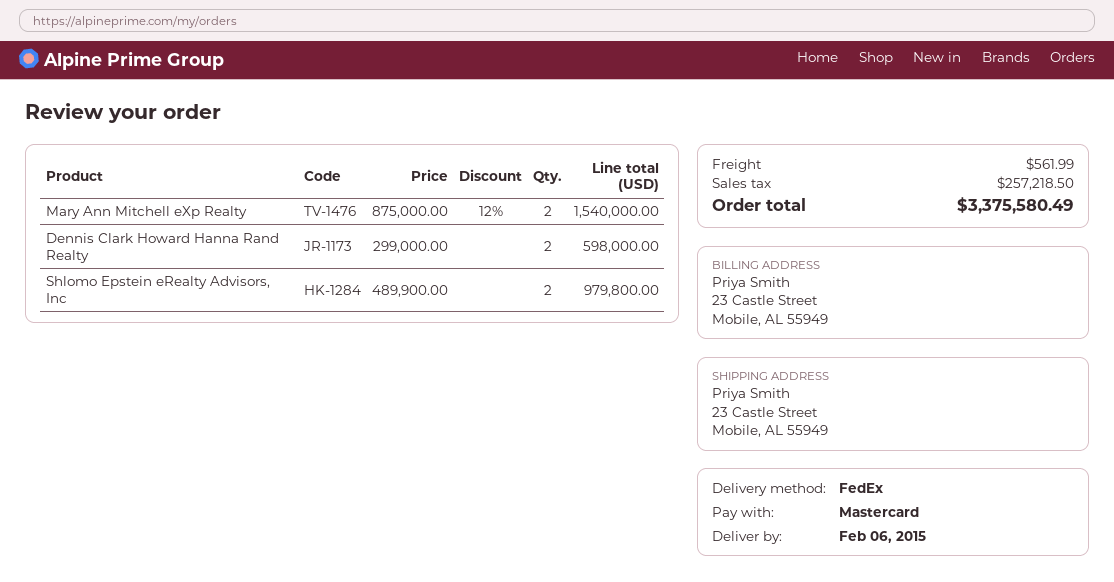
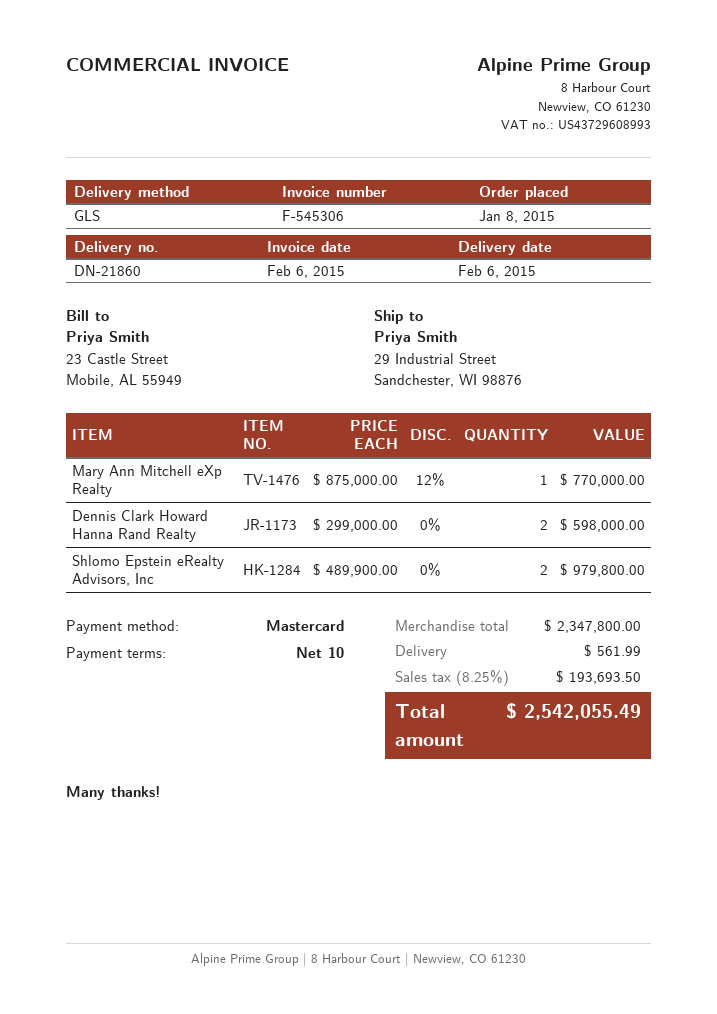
shipping method: FedEx -> GLS
ship to: 23 Castle Street, Mobile, AL 55949 -> 29 Industrial Street, Sandchester, WI 98876
Mary Ann Mitchell eXp Realty: 2 x 875000.00 - 12% = 1540000.00 -> 1 x 875000.00 - 12% = 770000.00
tax: 257218.50 -> 193693.50
total: 3375580.49 -> 2542055.49

